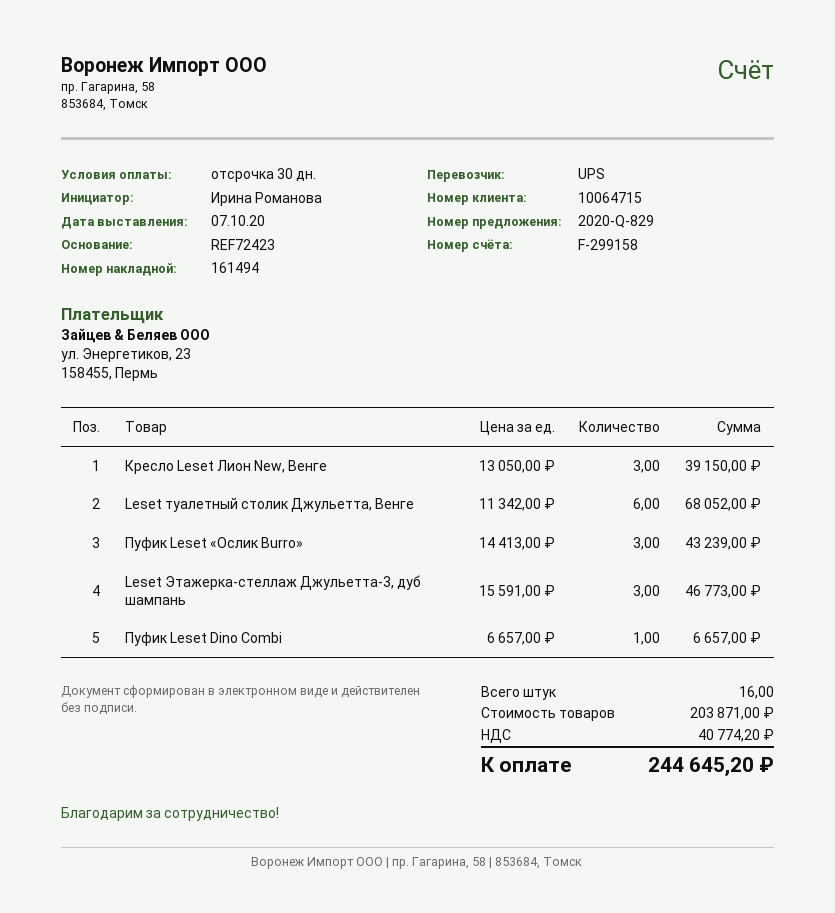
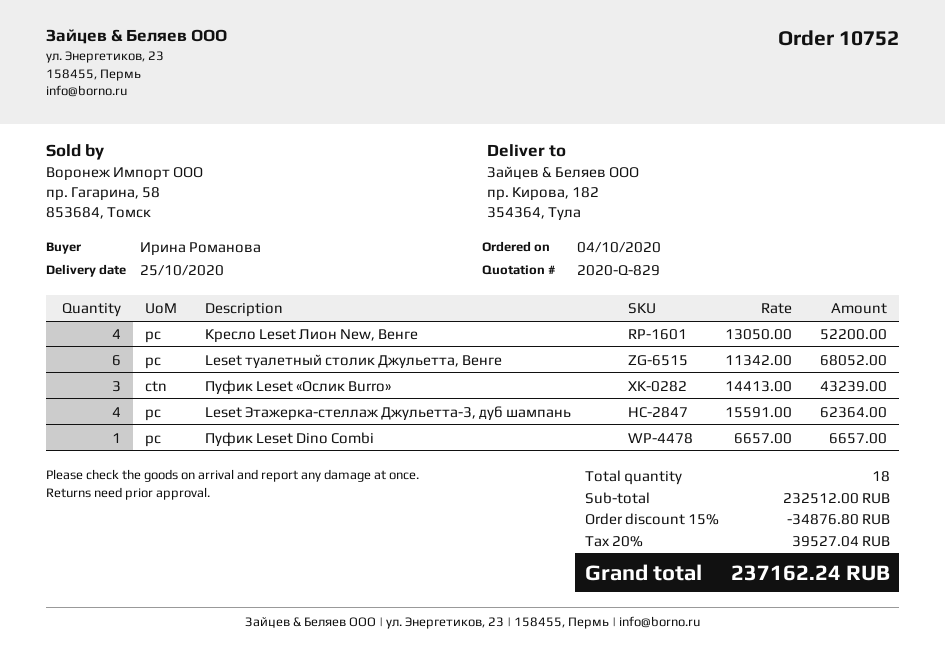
Кресло Leset Лион New, Венге: 3 x 13050.00 = 39150.00 -> 4 x 13050.00 = 52200.00
Leset Этажерка-стеллаж Джульетта-3, дуб шампань: 3 x 15591.00 = 46773.00 -> 4 x 15591.00 = 62364.00
total quantity: 16 -> 18
subtotal: 203871.00 -> 232512.00
discount: none -> 15% = 34876.80
tax: 40774.20 -> 39527.04
total: 244645.20 -> 237162.24

